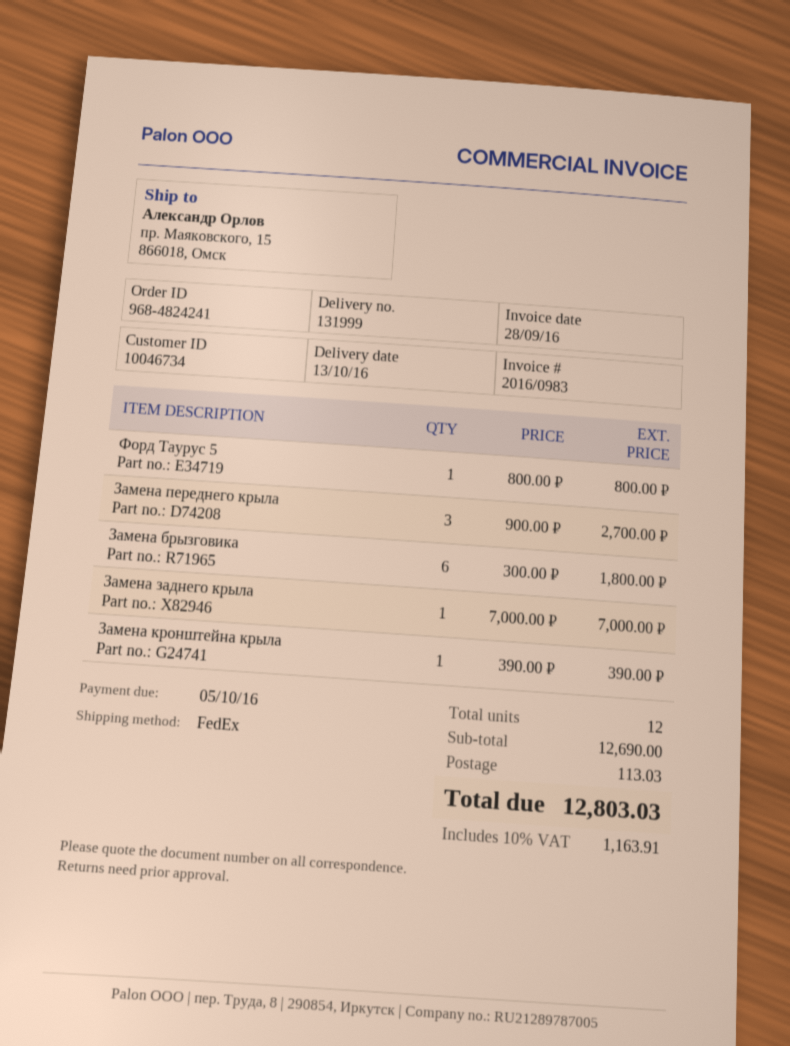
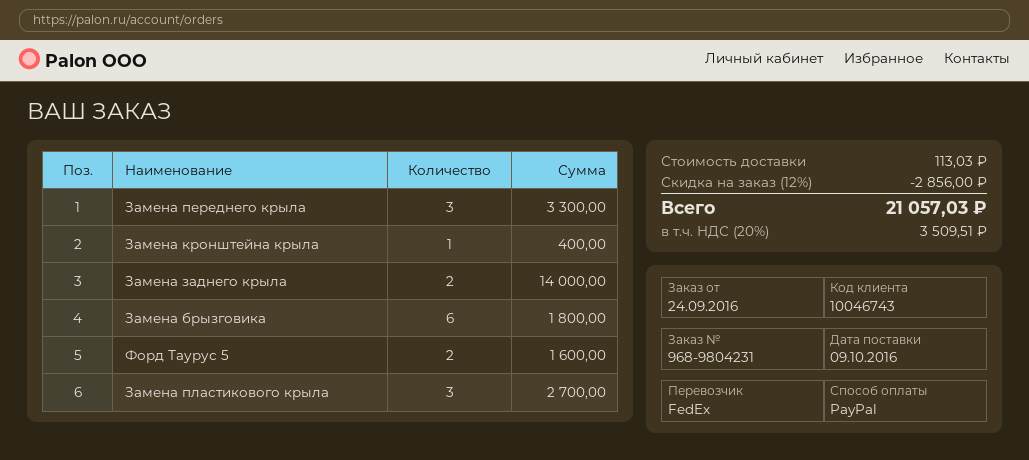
order number: 968-4824241 -> 968-9804231
delivery date: 2016-10-13 -> 2016-10-09
customer number: 10046734 -> 10046743
Форд Таурус 5: 1 for 800.00 -> 2 for 1600.00
Замена переднего крыла: 3 for 2700.00 -> 3 for 3300.00
Замена заднего крыла: 1 for 7000.00 -> 2 for 14000.00
Замена кронштейна крыла: 1 for 390.00 -> 1 for 400.00
Замена пластикового крыла: none -> 3 for 2700.00
discount: none -> 12% = 2856.00
tax: 10% = 1163.91 -> 20% = 3509.51
total: 12803.03 -> 21057.03

